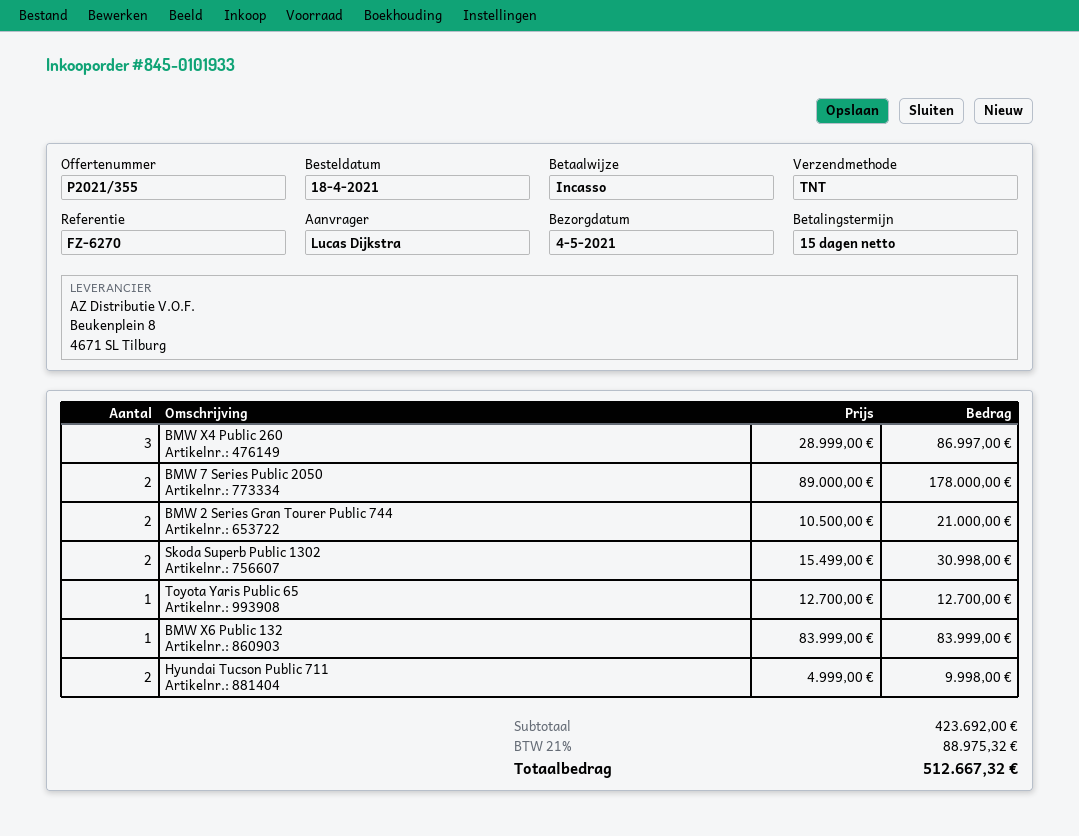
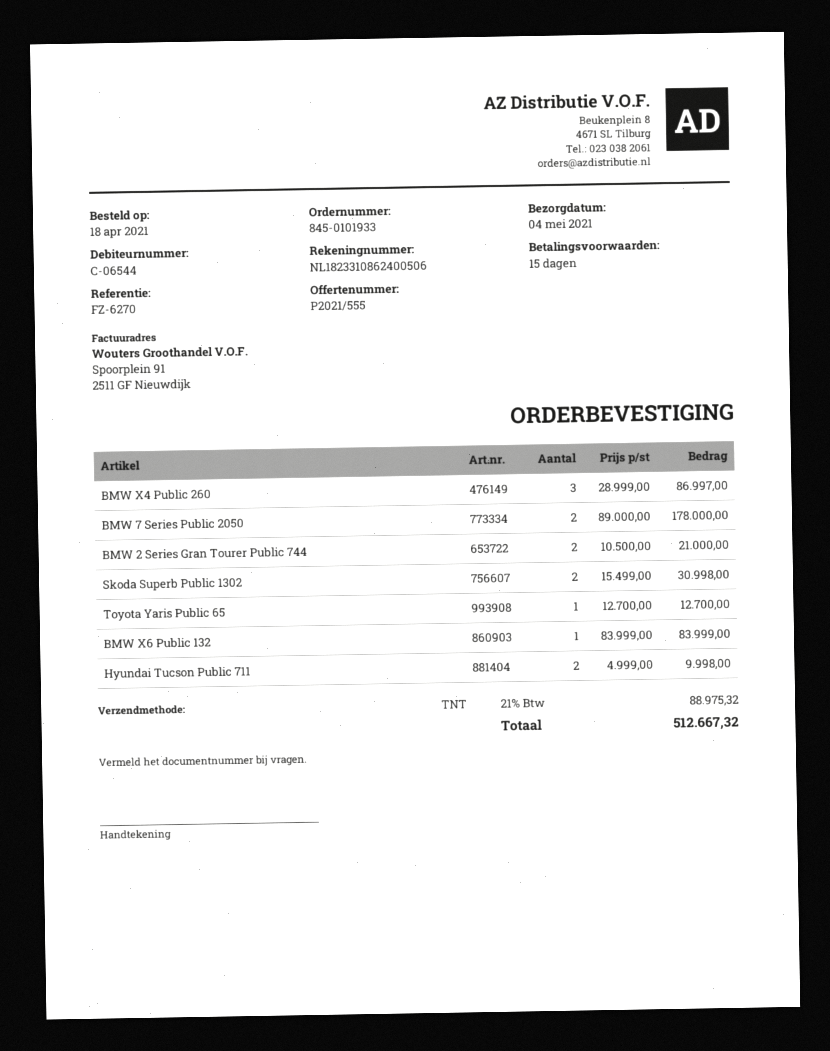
quote number: P2021/355 -> P2021/555

